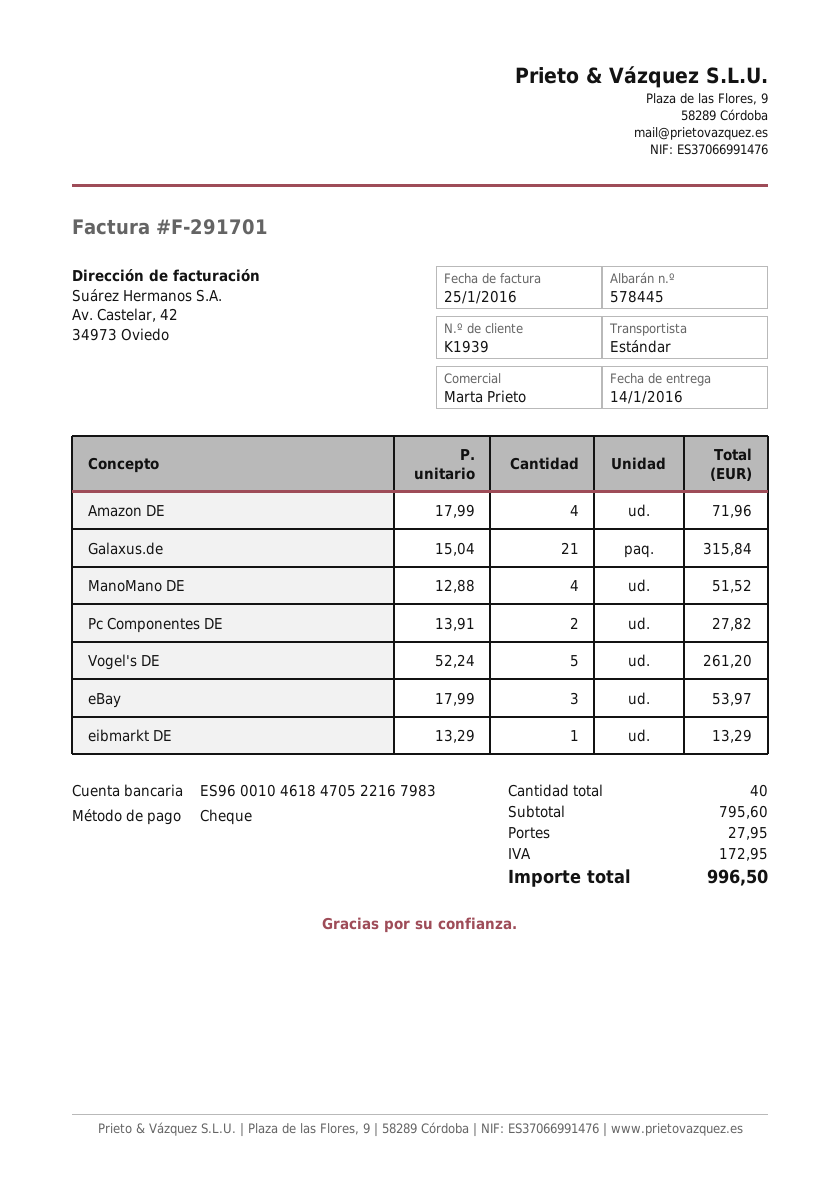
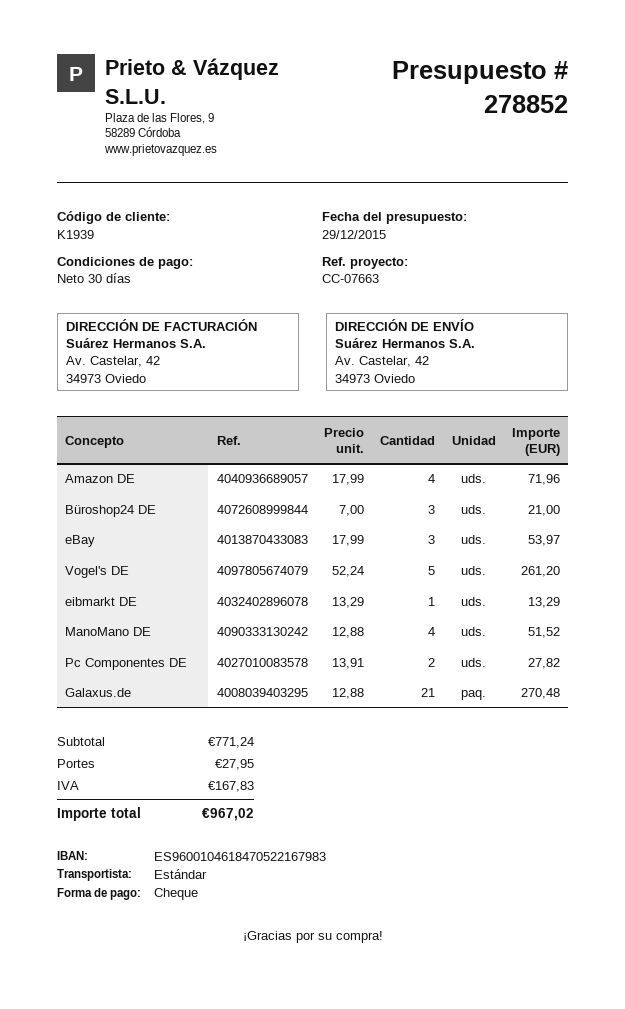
Galaxus.de: 21 x 15.04 = 315.84 -> 21 x 12.88 = 270.48
Büroshop24 DE: none -> 3 x 7.00 = 21.00
subtotal: 795.60 -> 771.24
tax: 172.95 -> 167.83
total: 996.50 -> 967.02

